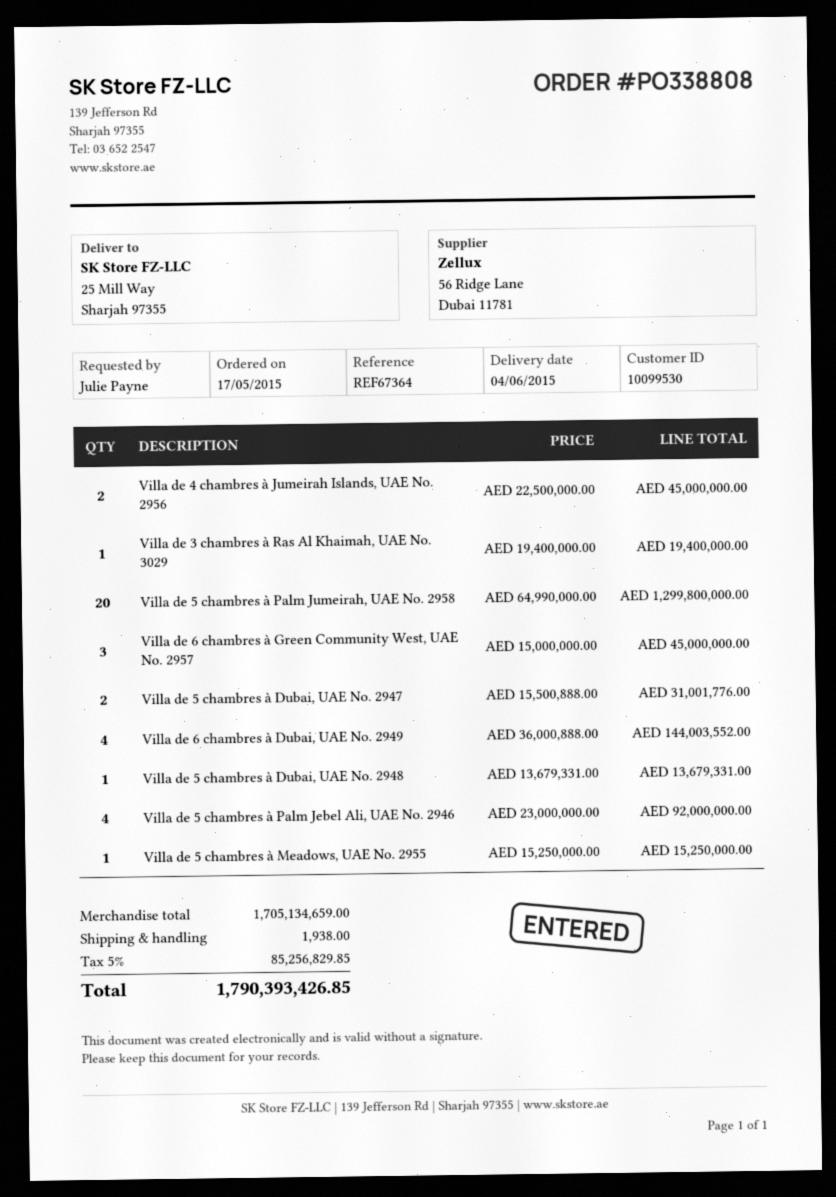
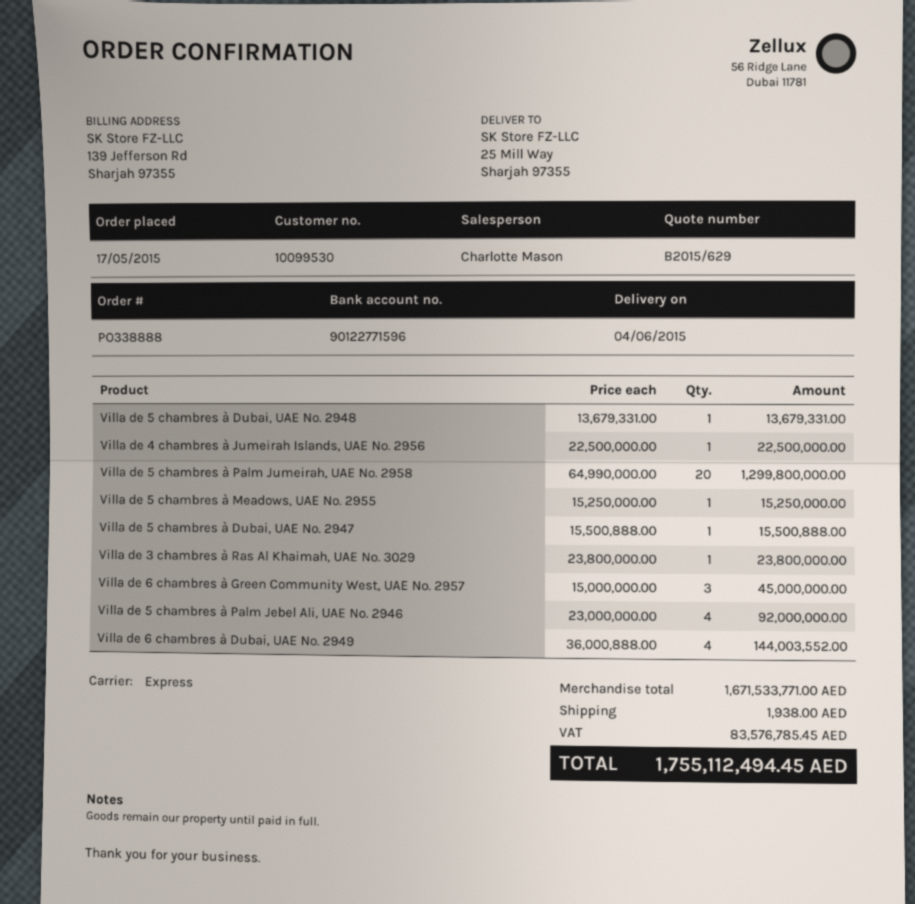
order number: PO338808 -> PO338888
Villa de 4 chambres à Jumeirah Islands, UAE No. 2956: 2 x 22500000.00 = 45000000.00 -> 1 x 22500000.00 = 22500000.00
Villa de 3 chambres à Ras Al Khaimah, UAE No. 3029: 1 x 19400000.00 = 19400000.00 -> 1 x 23800000.00 = 23800000.00
Villa de 5 chambres à Dubai, UAE No. 2947: 2 x 15500888.00 = 31001776.00 -> 1 x 15500888.00 = 15500888.00
subtotal: 1705134659.00 -> 1671533771.00
tax: 85256829.85 -> 83576785.45
total: 1790393426.85 -> 1755112494.45

